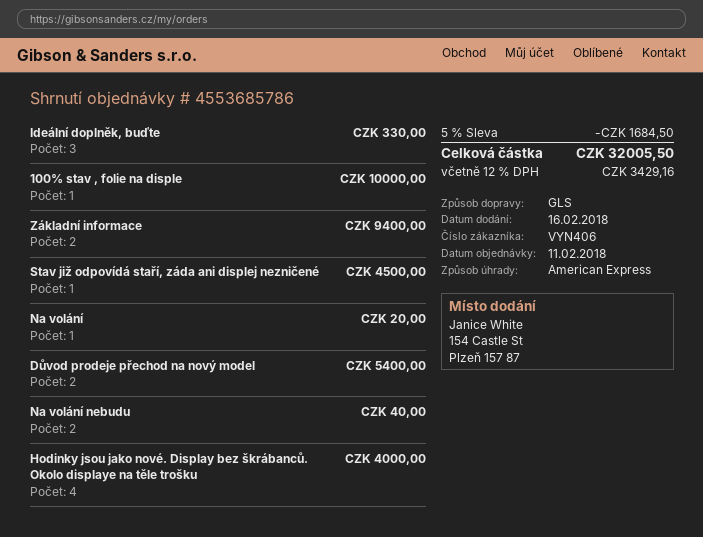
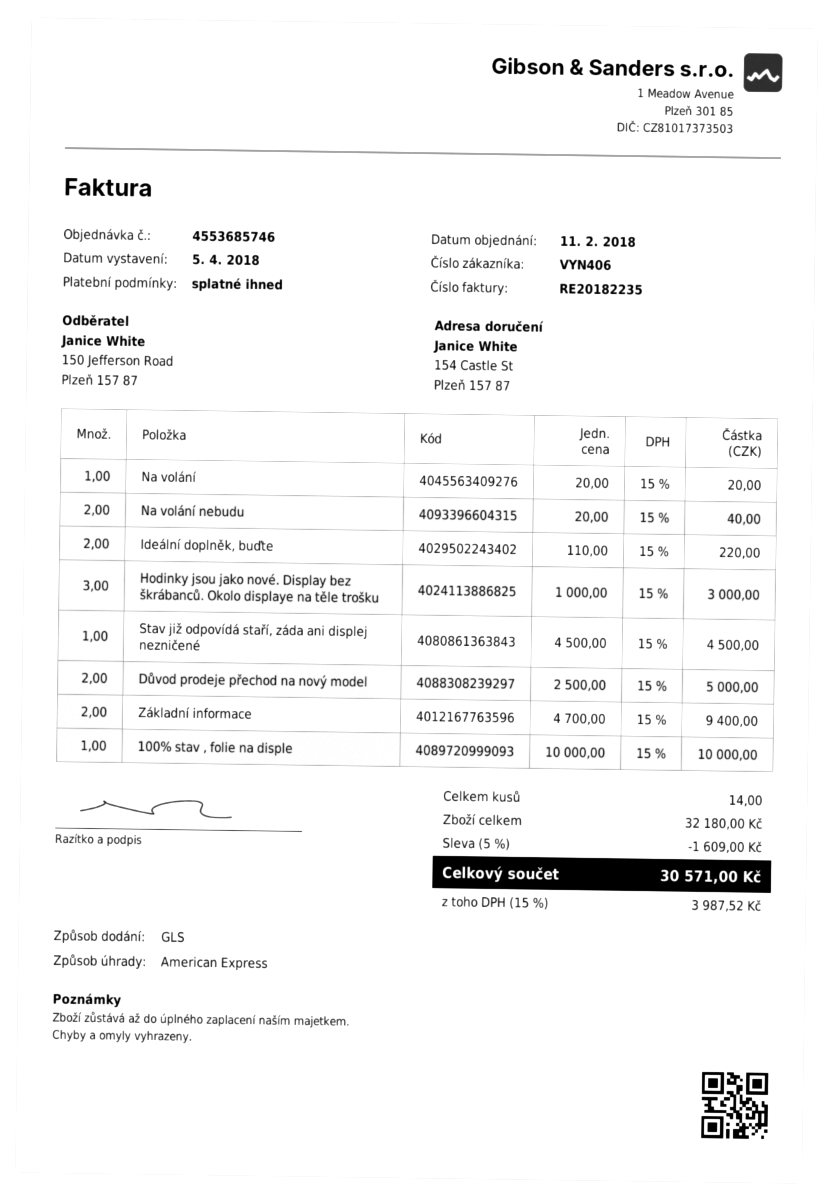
order number: 4553685786 -> 4553685746
Ideální doplněk, buďte: 3 for 330.00 -> 2 for 220.00
Důvod prodeje přechod na nový model: 2 for 5400.00 -> 2 for 5000.00
Hodinky jsou jako nové. Display bez škrábanců. Okolo displaye na těle trošku: 4 for 4000.00 -> 3 for 3000.00
discount: 5% = 1684.50 -> 5% = 1609.00
tax: 12% = 3429.16 -> 15% = 3987.52
total: 32005.50 -> 30571.00

